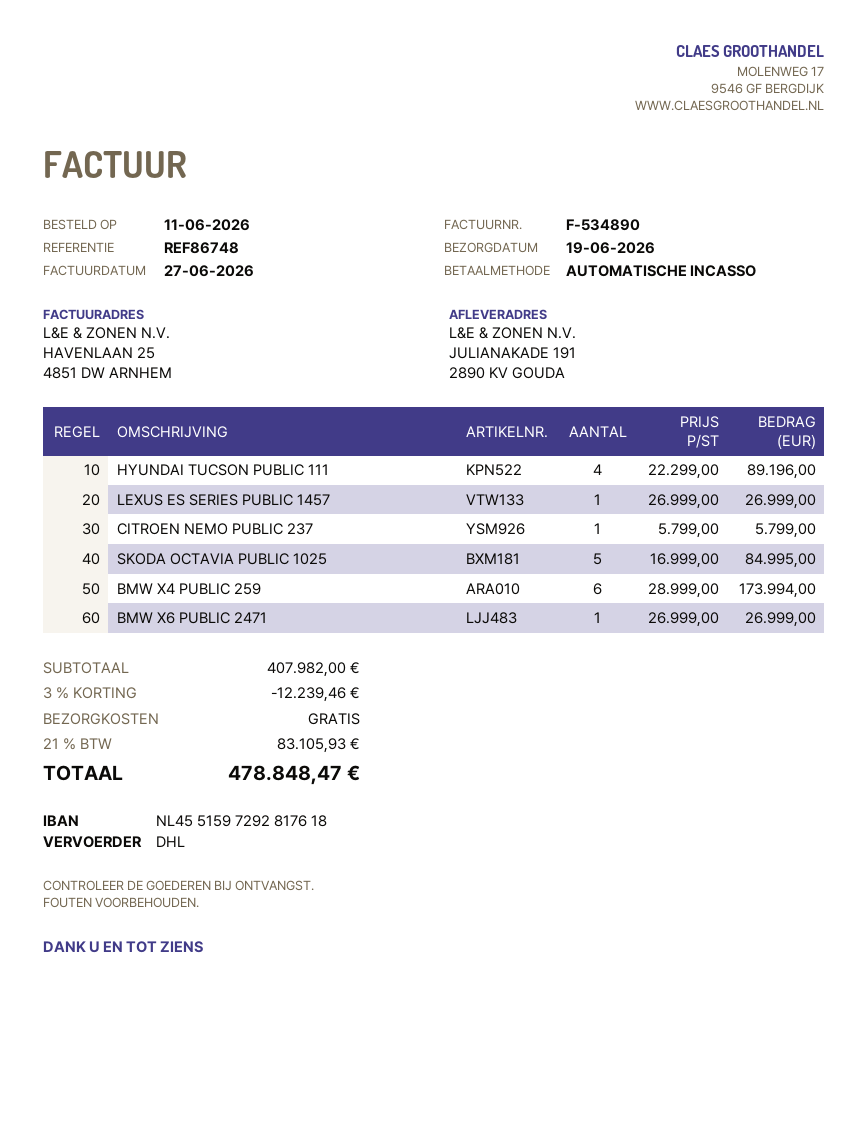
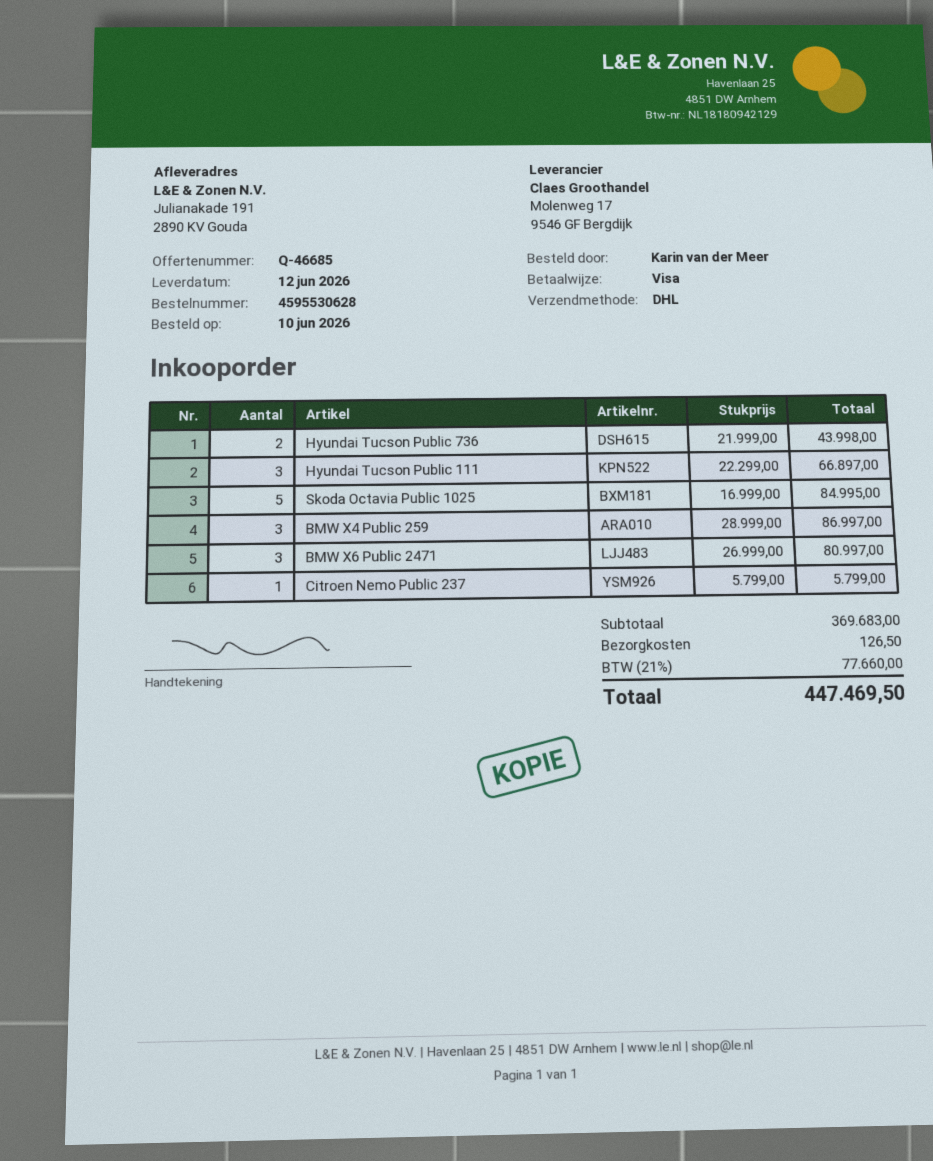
order date: 2026-06-11 -> 2026-06-10
delivery date: 2026-06-19 -> 2026-06-12
payment method: direct debit -> Visa
HYUNDAI TUCSON PUBLIC 111: 4 x 22299.00 = 89196.00 -> 3 x 22299.00 = 66897.00
LEXUS ES SERIES PUBLIC 1457: 1 x 26999.00 = 26999.00 -> none
BMW X4 PUBLIC 259: 6 x 28999.00 = 173994.00 -> 3 x 28999.00 = 86997.00
BMW X6 PUBLIC 2471: 1 x 26999.00 = 26999.00 -> 3 x 26999.00 = 80997.00
Hyundai Tucson Public 736: none -> 2 x 21999.00 = 43998.00
subtotal: 407982.00 -> 369683.00
discount: 3% = 12239.46 -> none
shipping: 0.00 -> 126.50
tax: 21% = 83105.93 -> 21% = 77660.00
total: 478848.47 -> 447469.50

